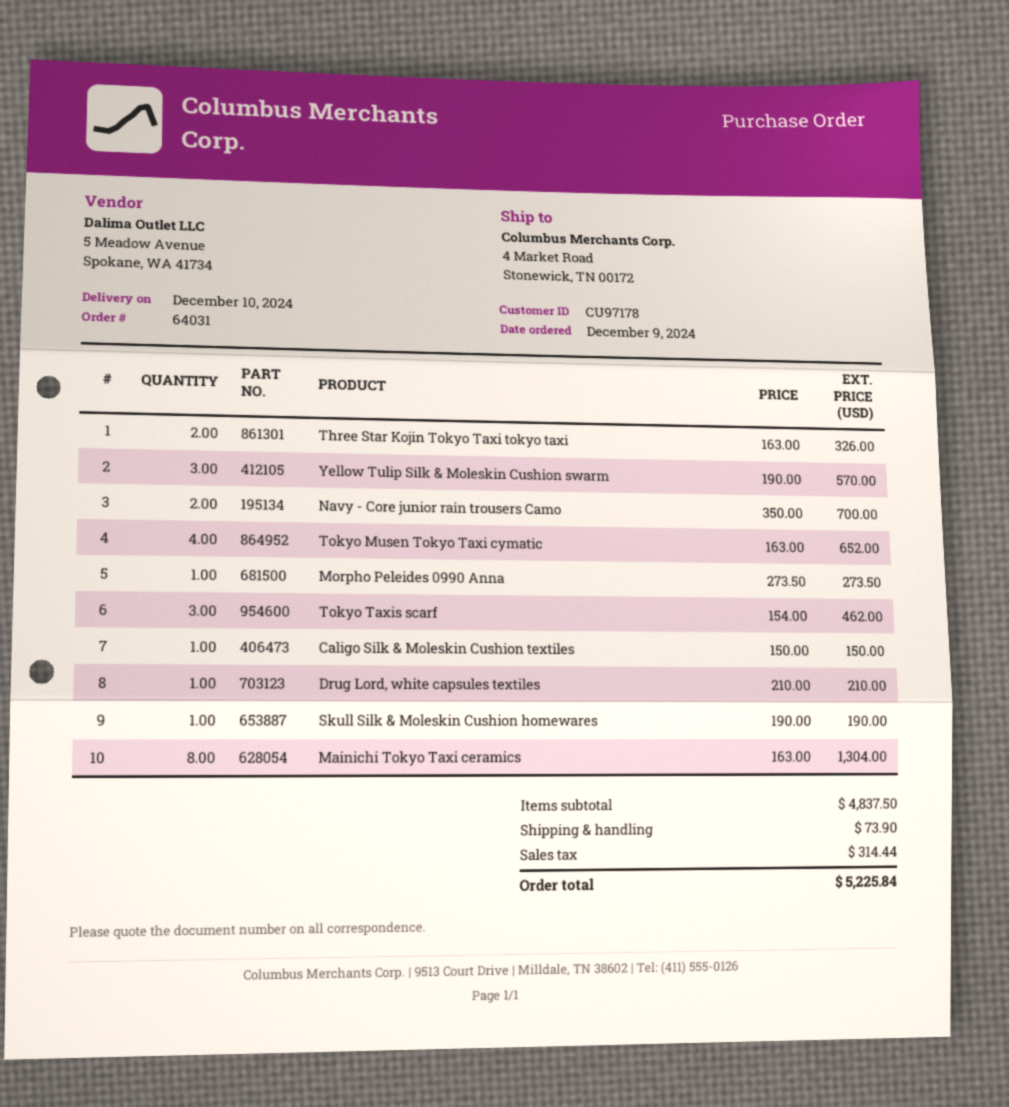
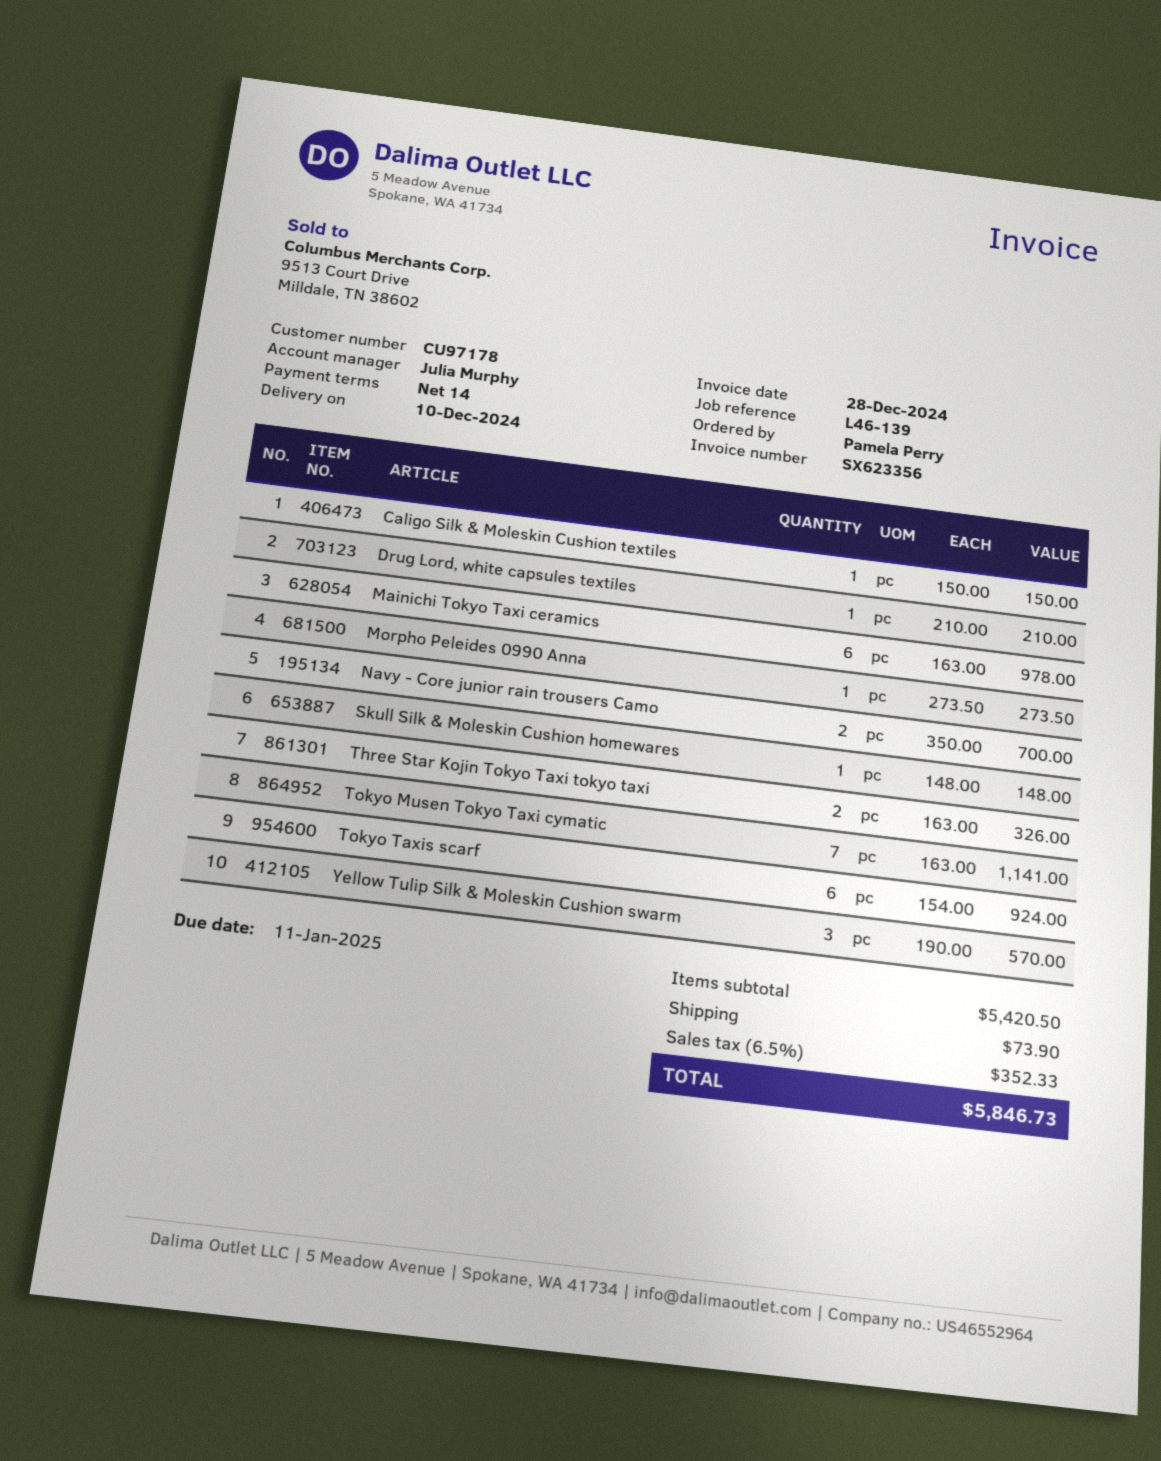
Tokyo Musen Tokyo Taxi cymatic: 4 x 163.00 = 652.00 -> 7 x 163.00 = 1141.00
Tokyo Taxis scarf: 3 x 154.00 = 462.00 -> 6 x 154.00 = 924.00
Skull Silk & Moleskin Cushion homewares: 1 x 190.00 = 190.00 -> 1 x 148.00 = 148.00
Mainichi Tokyo Taxi ceramics: 8 x 163.00 = 1304.00 -> 6 x 163.00 = 978.00
subtotal: 4837.50 -> 5420.50
tax: 314.44 -> 352.33
total: 5225.84 -> 5846.73

